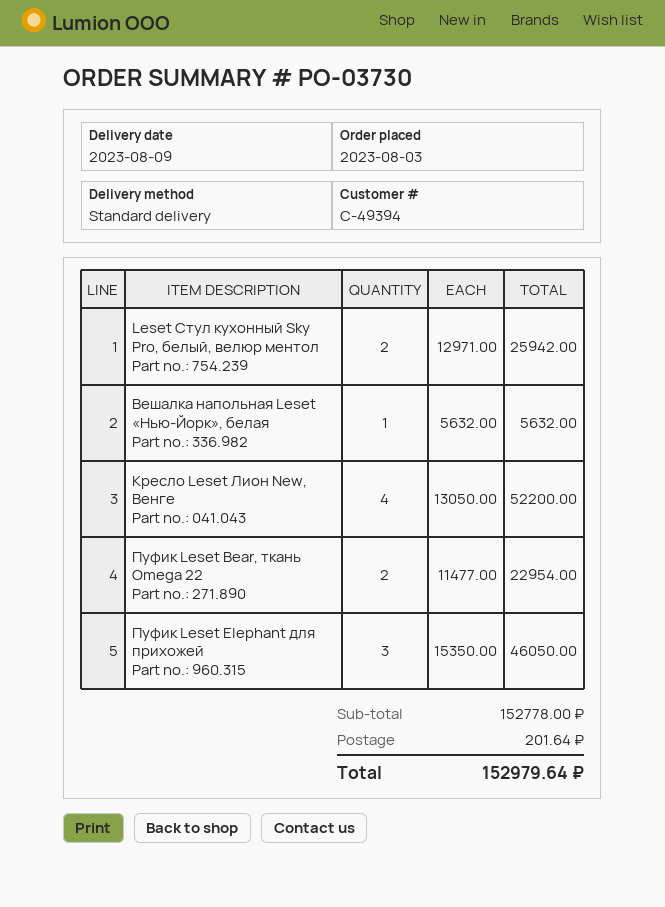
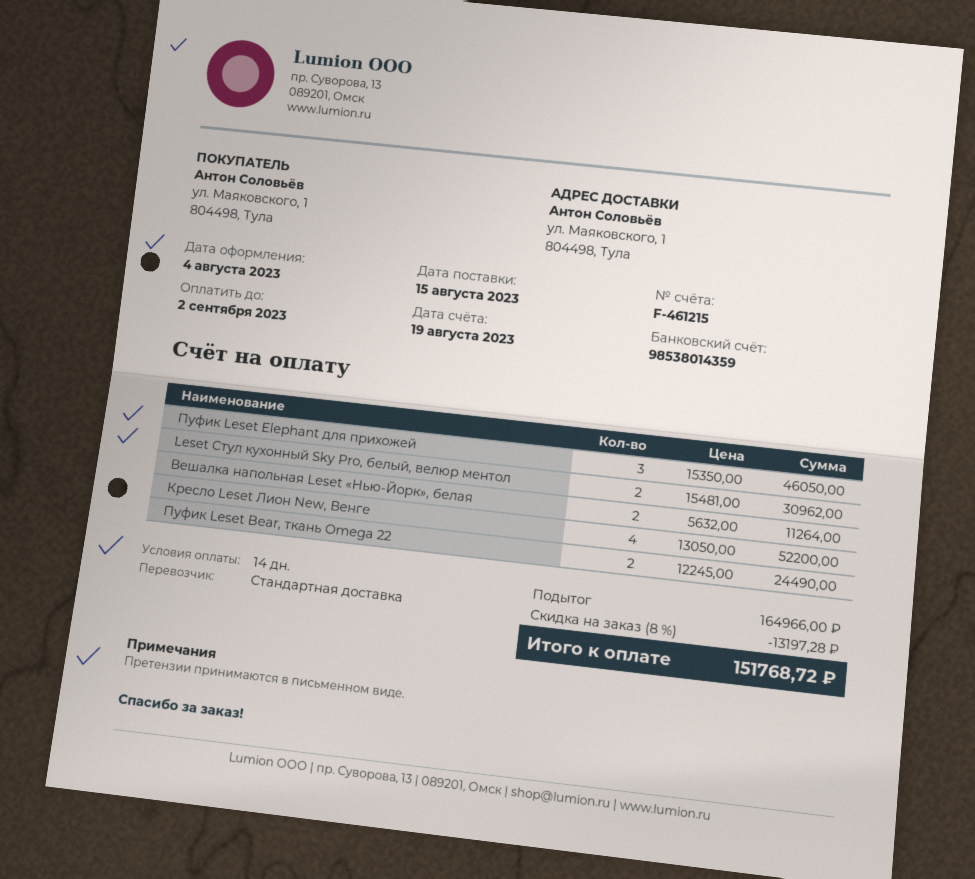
order date: 2023-08-03 -> 2023-08-04
delivery date: 2023-08-09 -> 2023-08-15
Leset Стул кухонный Sky Pro, белый, велюр ментол: 2 x 12971.00 = 25942.00 -> 2 x 15481.00 = 30962.00
Вешалка напольная Leset «Нью-Йорк», белая: 1 x 5632.00 = 5632.00 -> 2 x 5632.00 = 11264.00
Пуфик Leset Bear, ткань Omega 22: 2 x 11477.00 = 22954.00 -> 2 x 12245.00 = 24490.00
subtotal: 152778.00 -> 164966.00
discount: none -> 8% = 13197.28
shipping: 201.64 -> none
total: 152979.64 -> 151768.72

